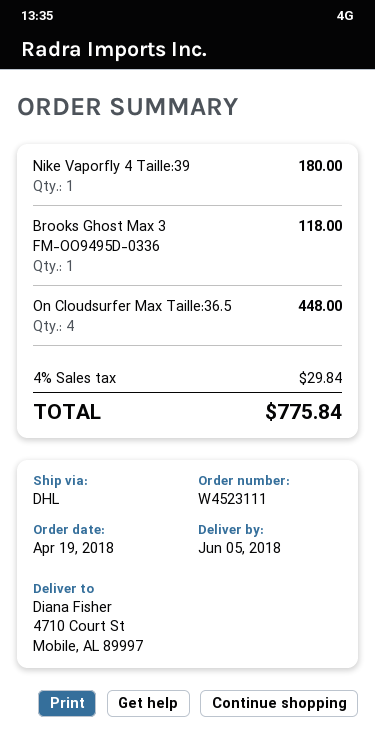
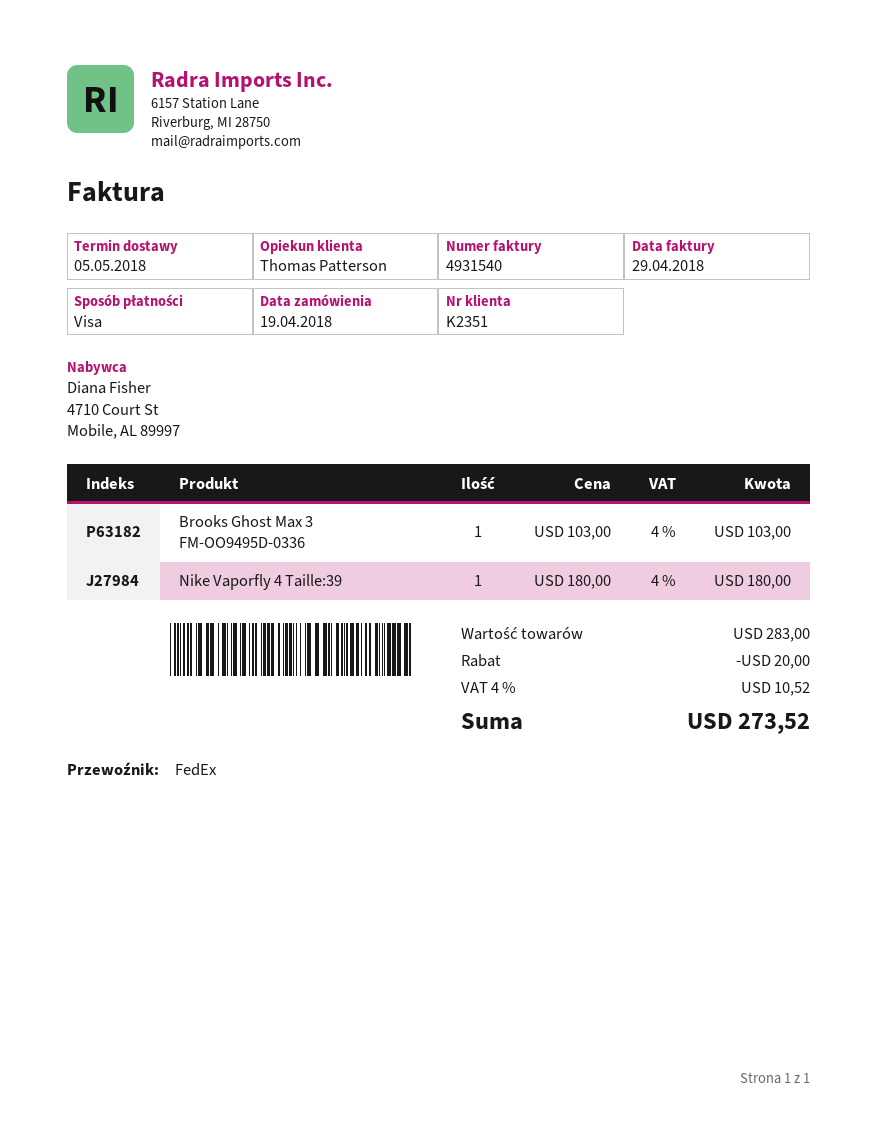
delivery date: 2018-06-05 -> 2018-05-05
shipping method: DHL -> FedEx
Brooks Ghost Max 3 FM-OO9495D-0336: 1 for 118.00 -> 1 for 103.00
On Cloudsurfer Max Taille:36.5: 4 for 448.00 -> none
discount: none -> 20.00
tax: 4% = 29.84 -> 4% = 10.52
total: 775.84 -> 273.52

